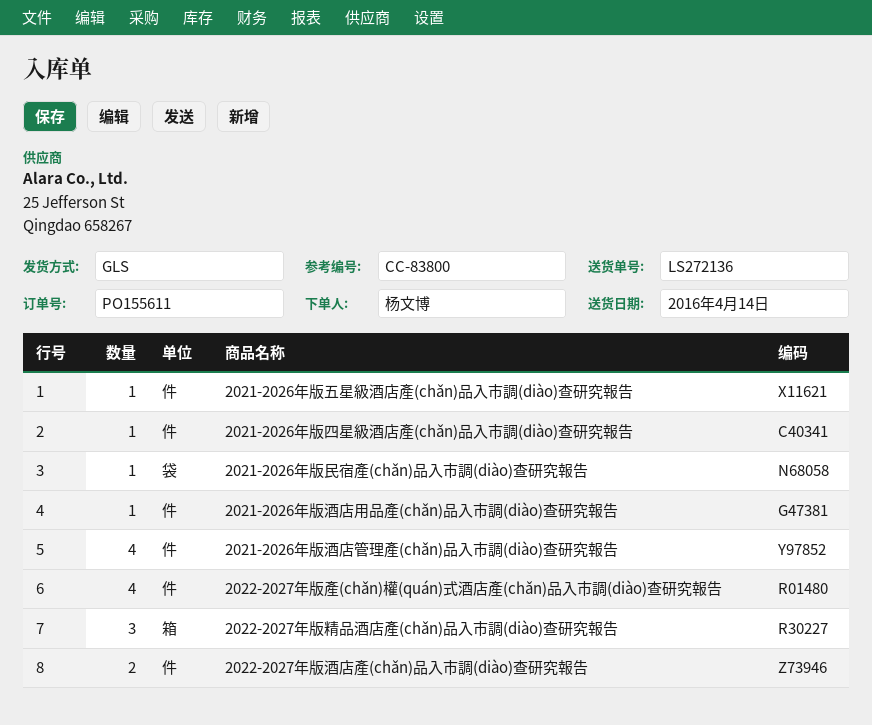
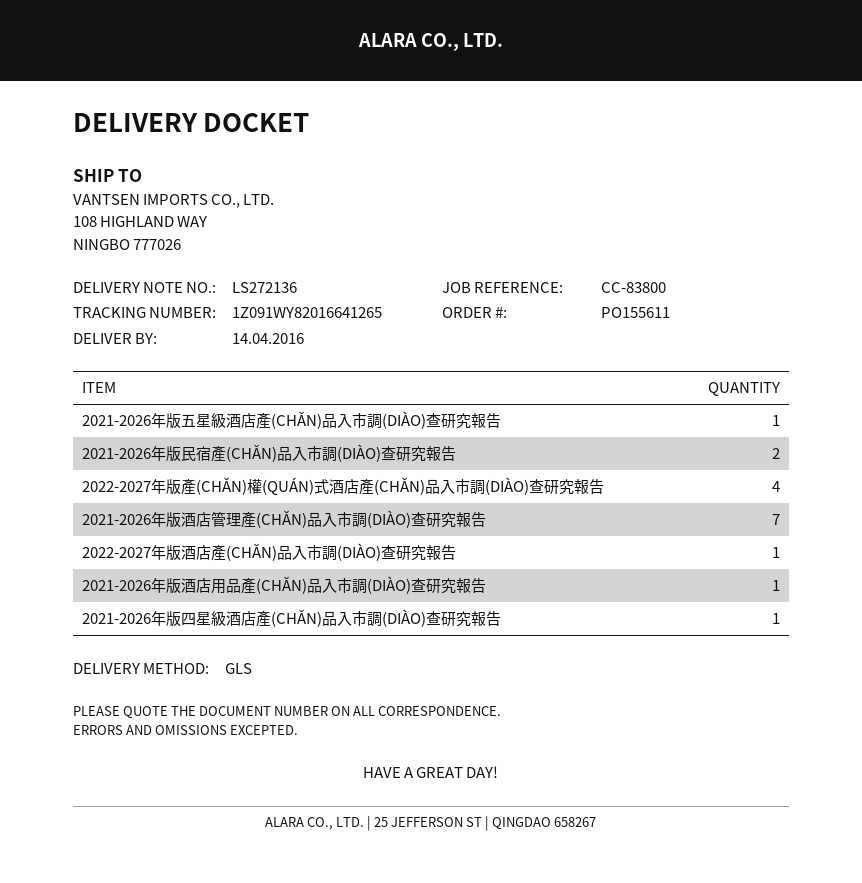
2021-2026年版民宿產(chǎn)品入市調(diào)查研究報告: 1 -> 2
2021-2026年版酒店管理產(chǎn)品入市調(diào)查研究報告: 4 -> 7
2022-2027年版精品酒店產(chǎn)品入市調(diào)查研究報告: 3 -> none
2022-2027年版酒店產(chǎn)品入市調(diào)查研究報告: 2 -> 1

